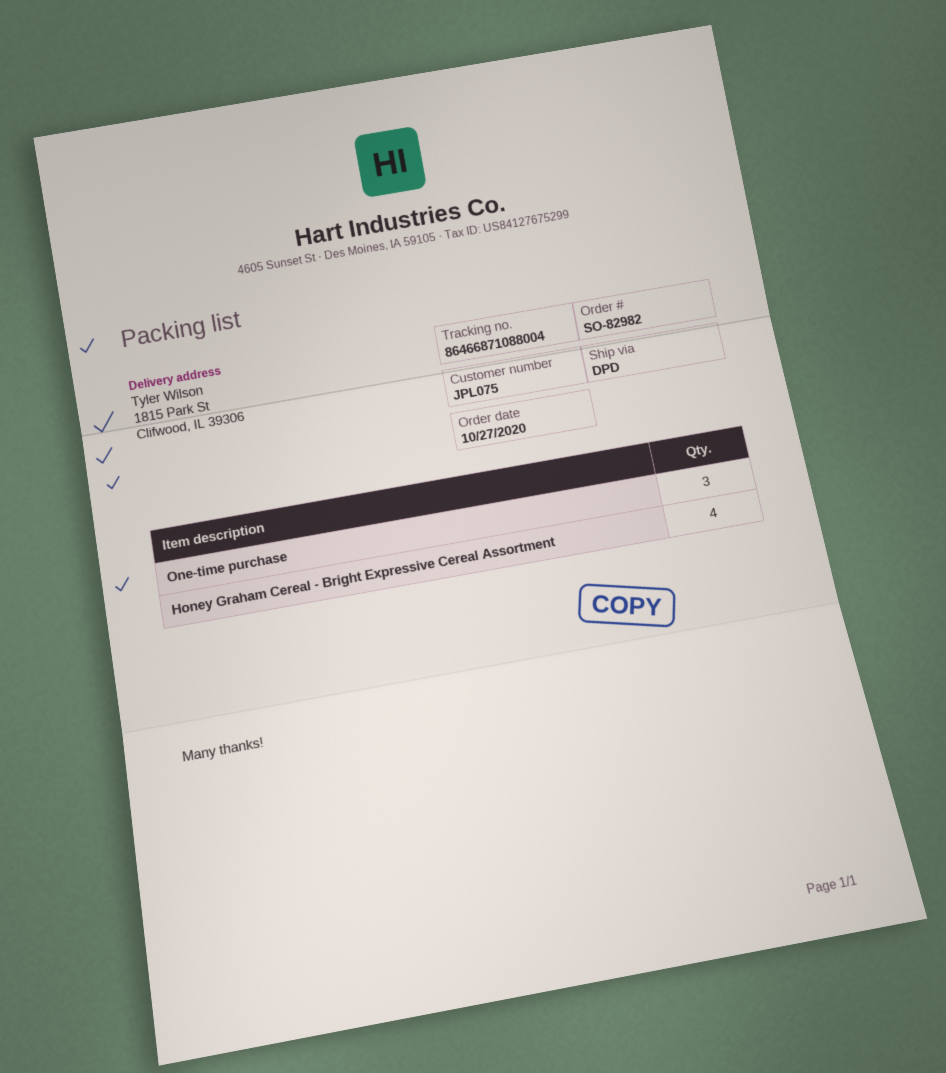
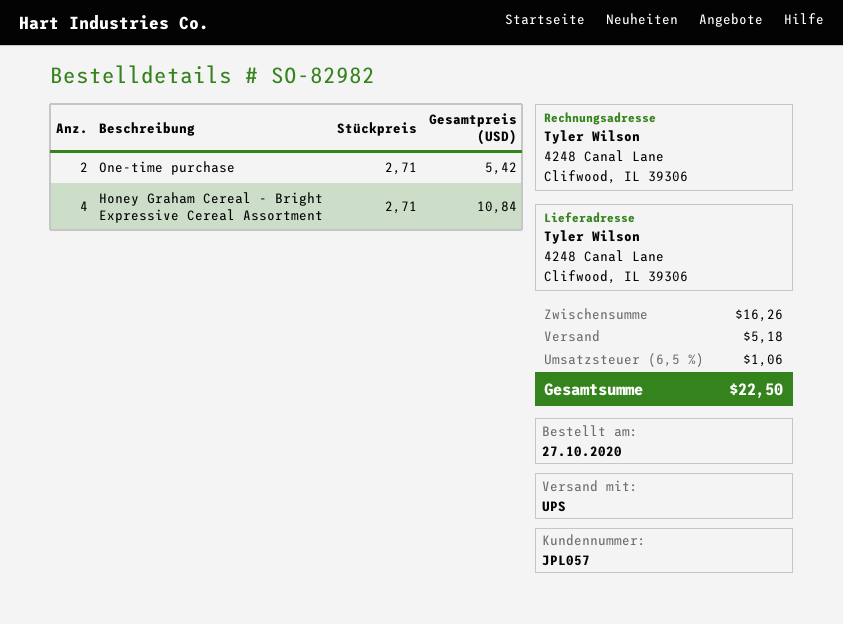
customer number: JPL075 -> JPL057
shipping method: DPD -> UPS
ship to: 1815 Park St, Clifwood, IL 39306 -> 4248 Canal Lane, Clifwood, IL 39306
One-time purchase: 3 -> 2

